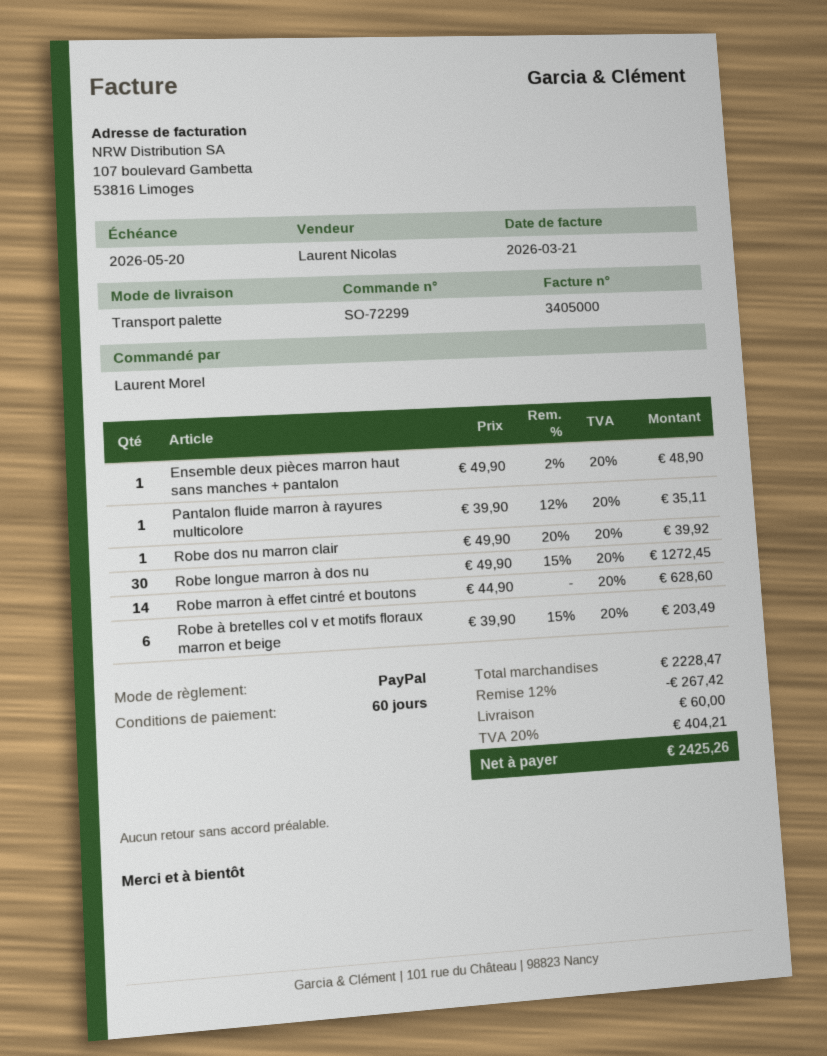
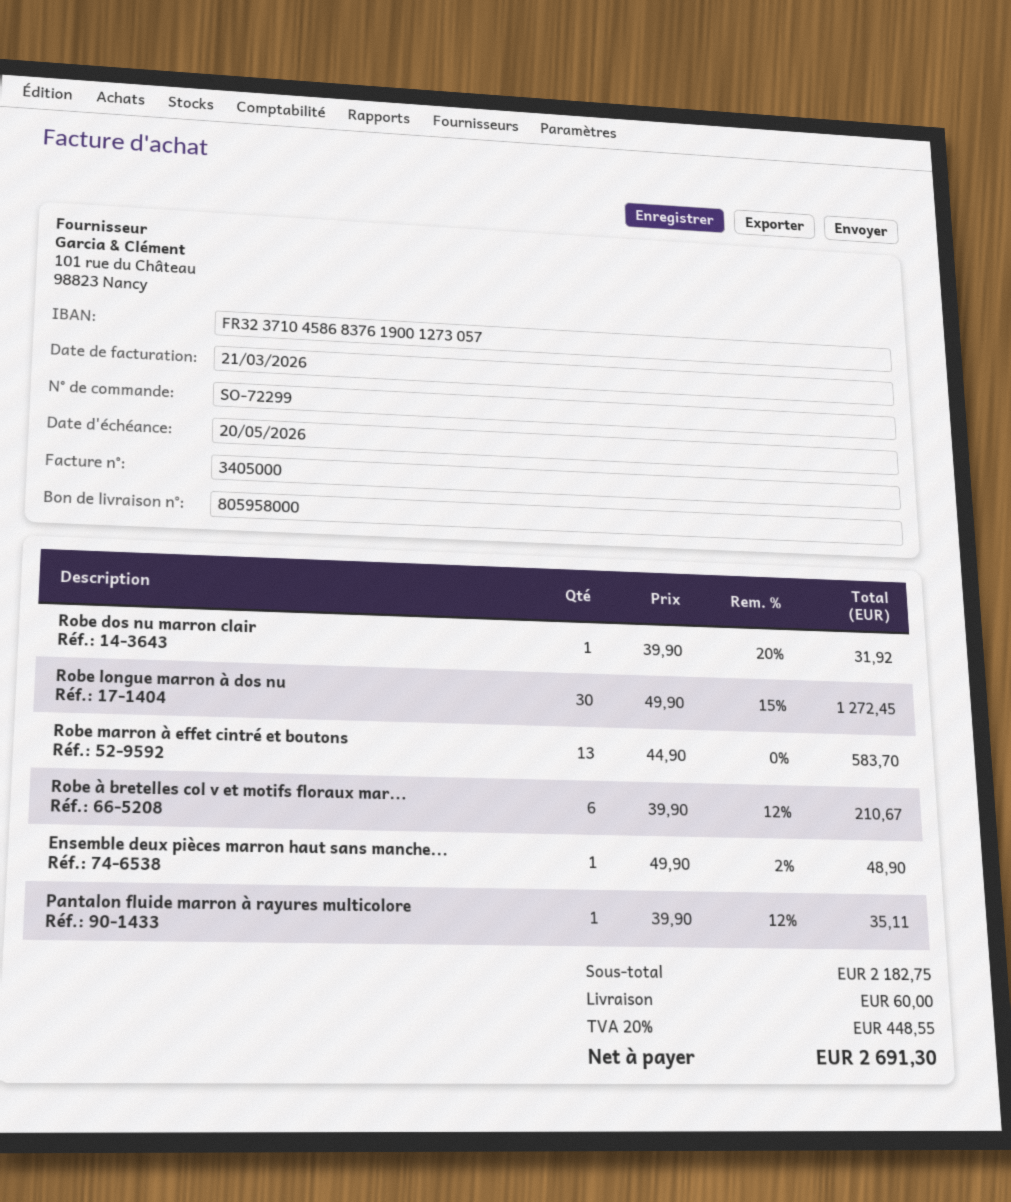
Robe dos nu marron clair: 1 x 49.90 - 20% = 39.92 -> 1 x 39.90 - 20% = 31.92
Robe marron à effet cintré et boutons: 14 x 44.90 = 628.60 -> 13 x 44.90 = 583.70
Robe à bretelles col v et motifs floraux marron et beige: 6 x 39.90 - 15% = 203.49 -> 6 x 39.90 - 12% = 210.67
subtotal: 2228.47 -> 2182.75
discount: 12% = 267.42 -> none
tax: 20% = 404.21 -> 20% = 448.55
total: 2425.26 -> 2691.30

